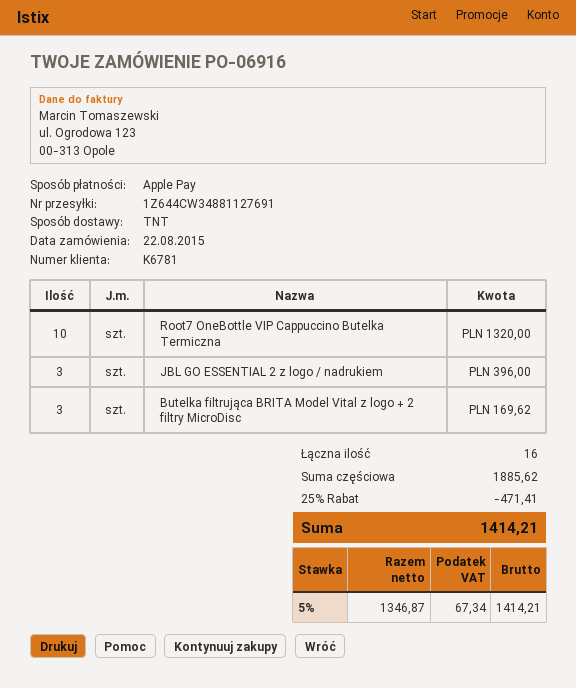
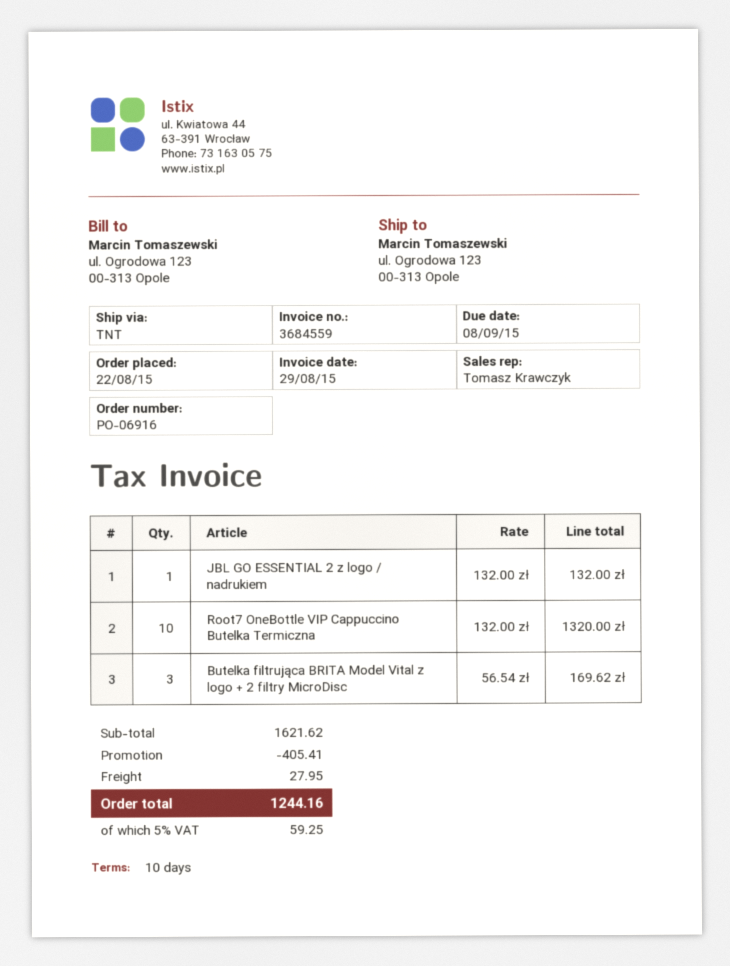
JBL GO ESSENTIAL 2 z logo / nadrukiem: 3 for 396.00 -> 1 for 132.00
subtotal: 1885.62 -> 1621.62
discount: 471.41 -> 405.41
shipping: none -> 27.95
tax: 5% = 67.34 -> 5% = 59.25
total: 1414.21 -> 1244.16

